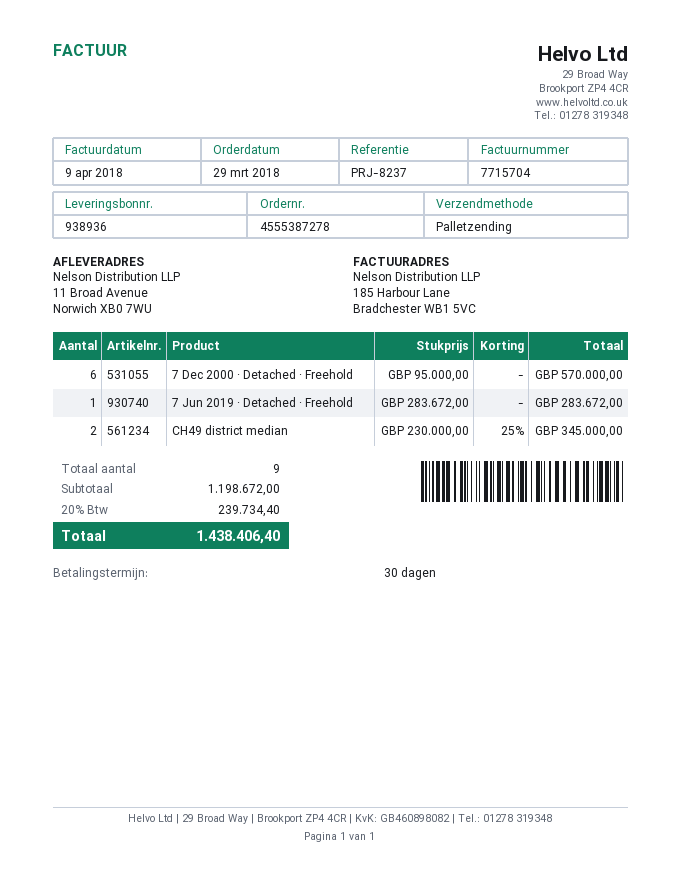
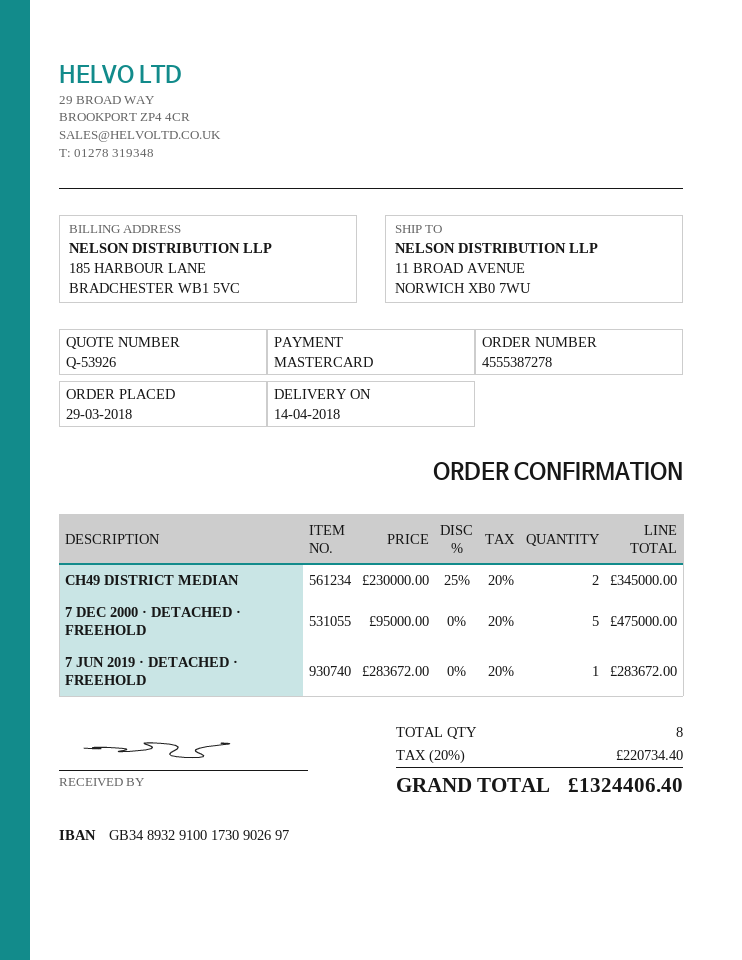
7 Dec 2000 · Detached · Freehold: 6 x 95000.00 = 570000.00 -> 5 x 95000.00 = 475000.00
total quantity: 9 -> 8
tax: 20% = 239734.40 -> 20% = 220734.40
total: 1438406.40 -> 1324406.40

